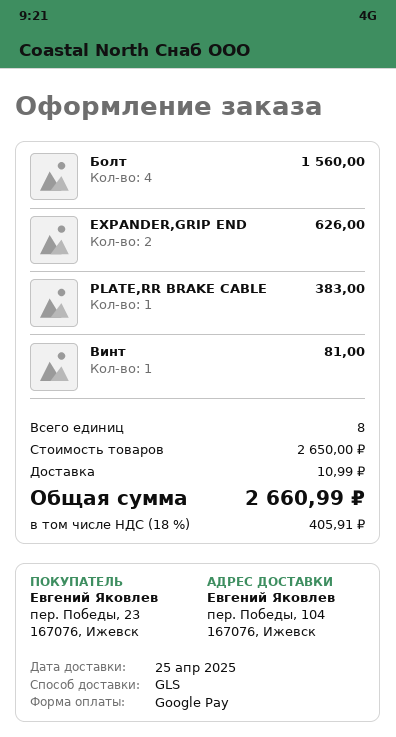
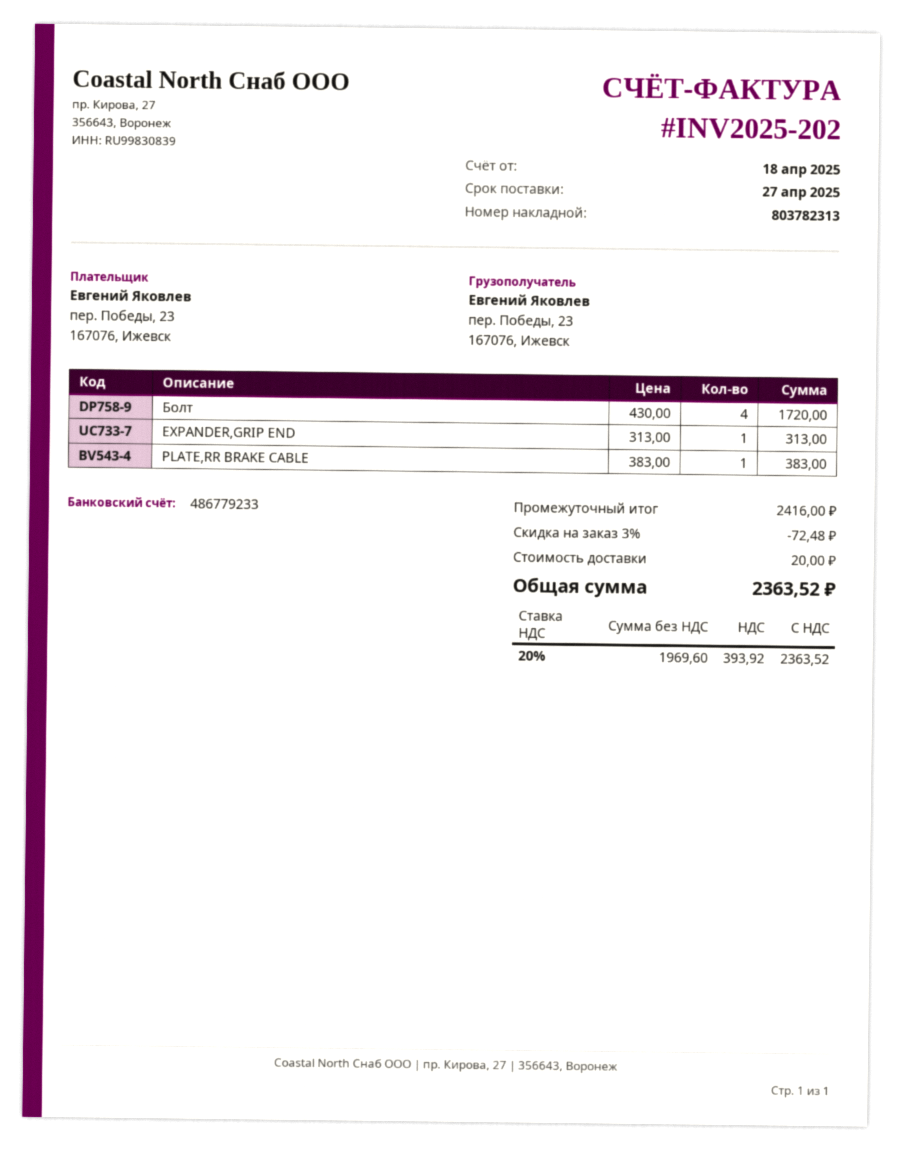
delivery date: 2025-04-25 -> 2025-04-27
ship to: пер. Победы, 104, 167076, Ижевск -> пер. Победы, 23, 167076, Ижевск
Болт: 4 for 1560.00 -> 4 for 1720.00
EXPANDER,GRIP END: 2 for 626.00 -> 1 for 313.00
Винт: 1 for 81.00 -> none
subtotal: 2650.00 -> 2416.00
discount: none -> 3% = 72.48
shipping: 10.99 -> 20.00
tax: 18% = 405.91 -> 20% = 393.92
total: 2660.99 -> 2363.52

